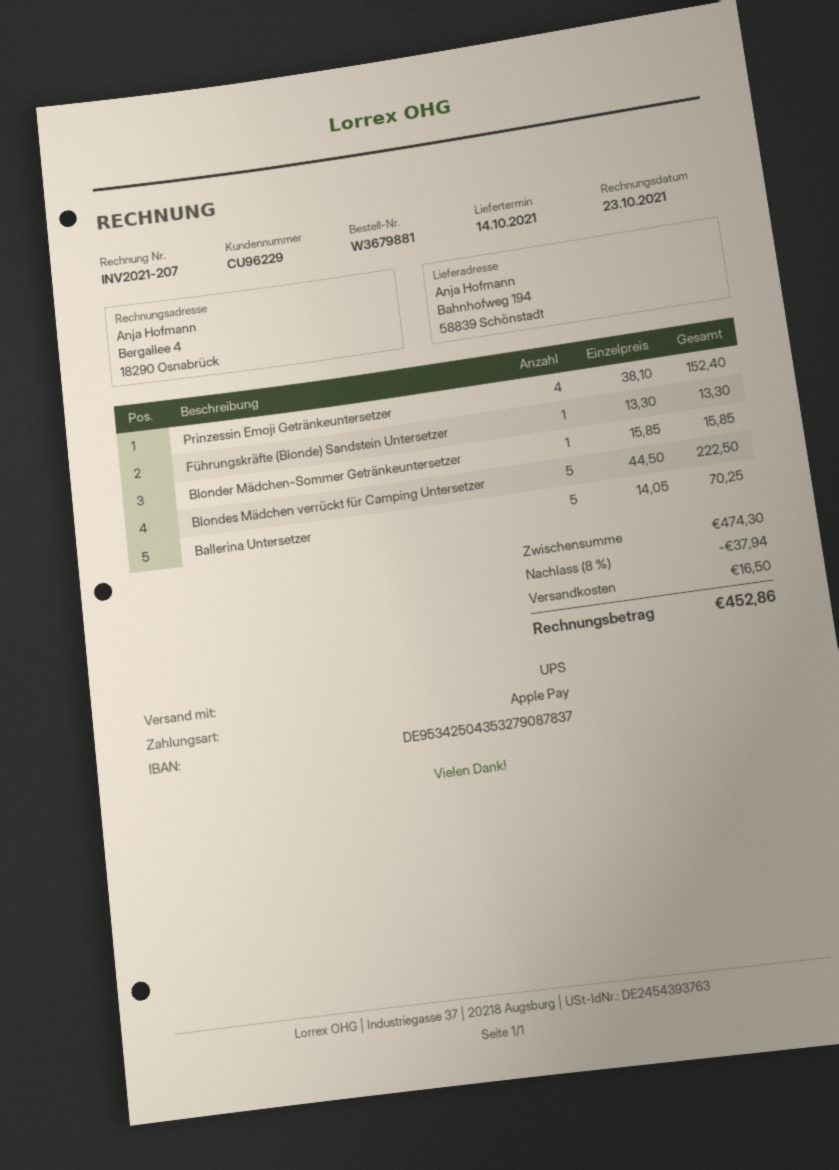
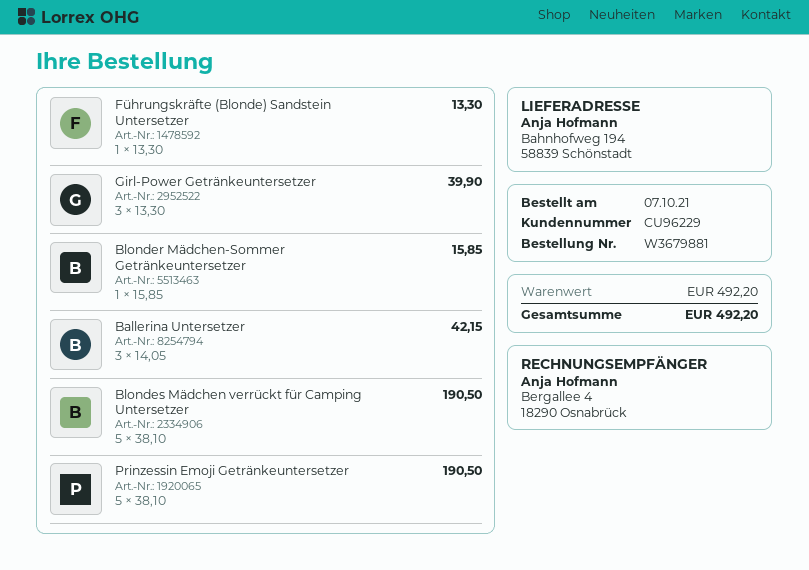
Prinzessin Emoji Getränkeuntersetzer: 4 x 38.10 = 152.40 -> 5 x 38.10 = 190.50
Blondes Mädchen verrückt für Camping Untersetzer: 5 x 44.50 = 222.50 -> 5 x 38.10 = 190.50
Ballerina Untersetzer: 5 x 14.05 = 70.25 -> 3 x 14.05 = 42.15
Girl-Power Getränkeuntersetzer: none -> 3 x 13.30 = 39.90
subtotal: 474.30 -> 492.20
discount: 8% = 37.94 -> none
shipping: 16.50 -> none
total: 452.86 -> 492.20

